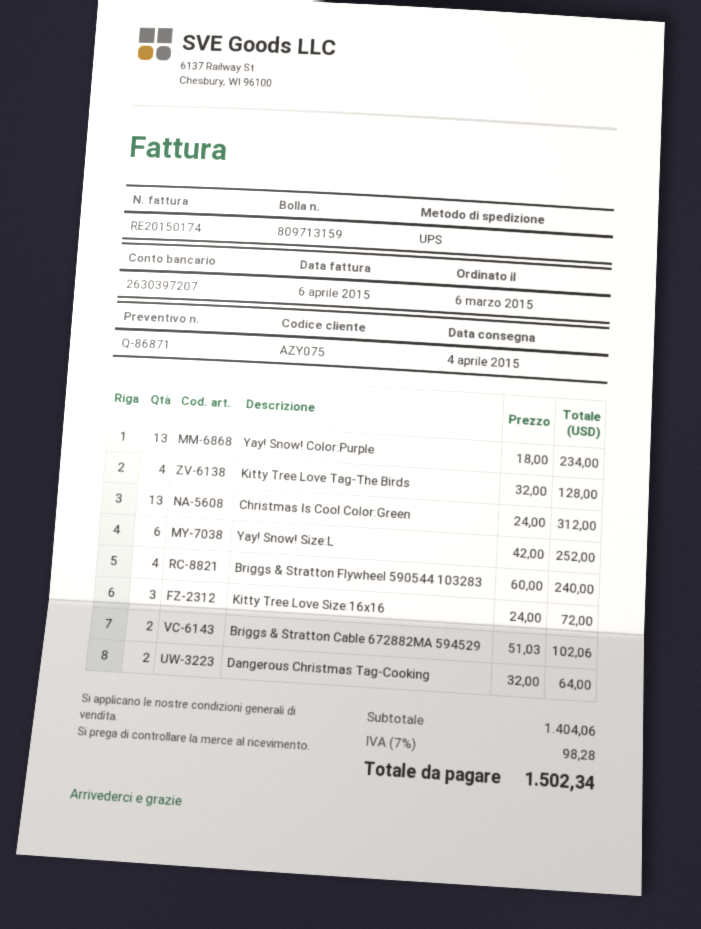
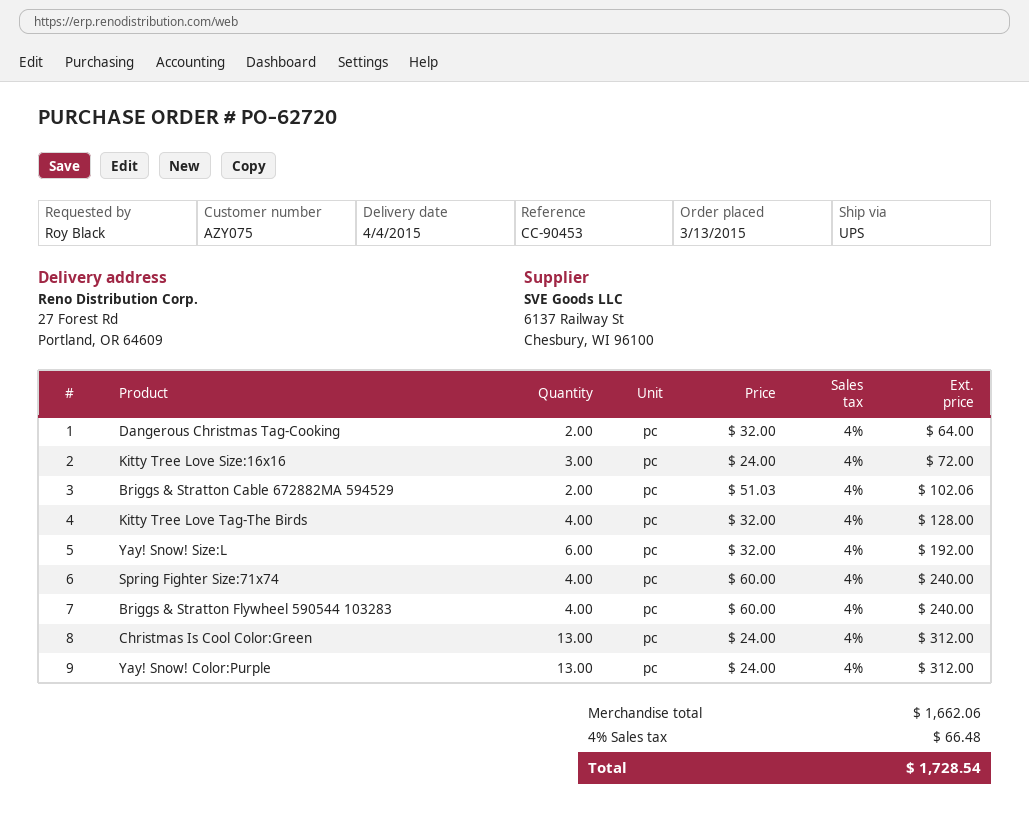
order date: 2015-03-06 -> 2015-03-13
Yay! Snow! Color:Purple: 13 x 18.00 = 234.00 -> 13 x 24.00 = 312.00
Yay! Snow! Size:L: 6 x 42.00 = 252.00 -> 6 x 32.00 = 192.00
Spring Fighter Size:71x74: none -> 4 x 60.00 = 240.00
subtotal: 1404.06 -> 1662.06
tax: 7% = 98.28 -> 4% = 66.48
total: 1502.34 -> 1728.54

